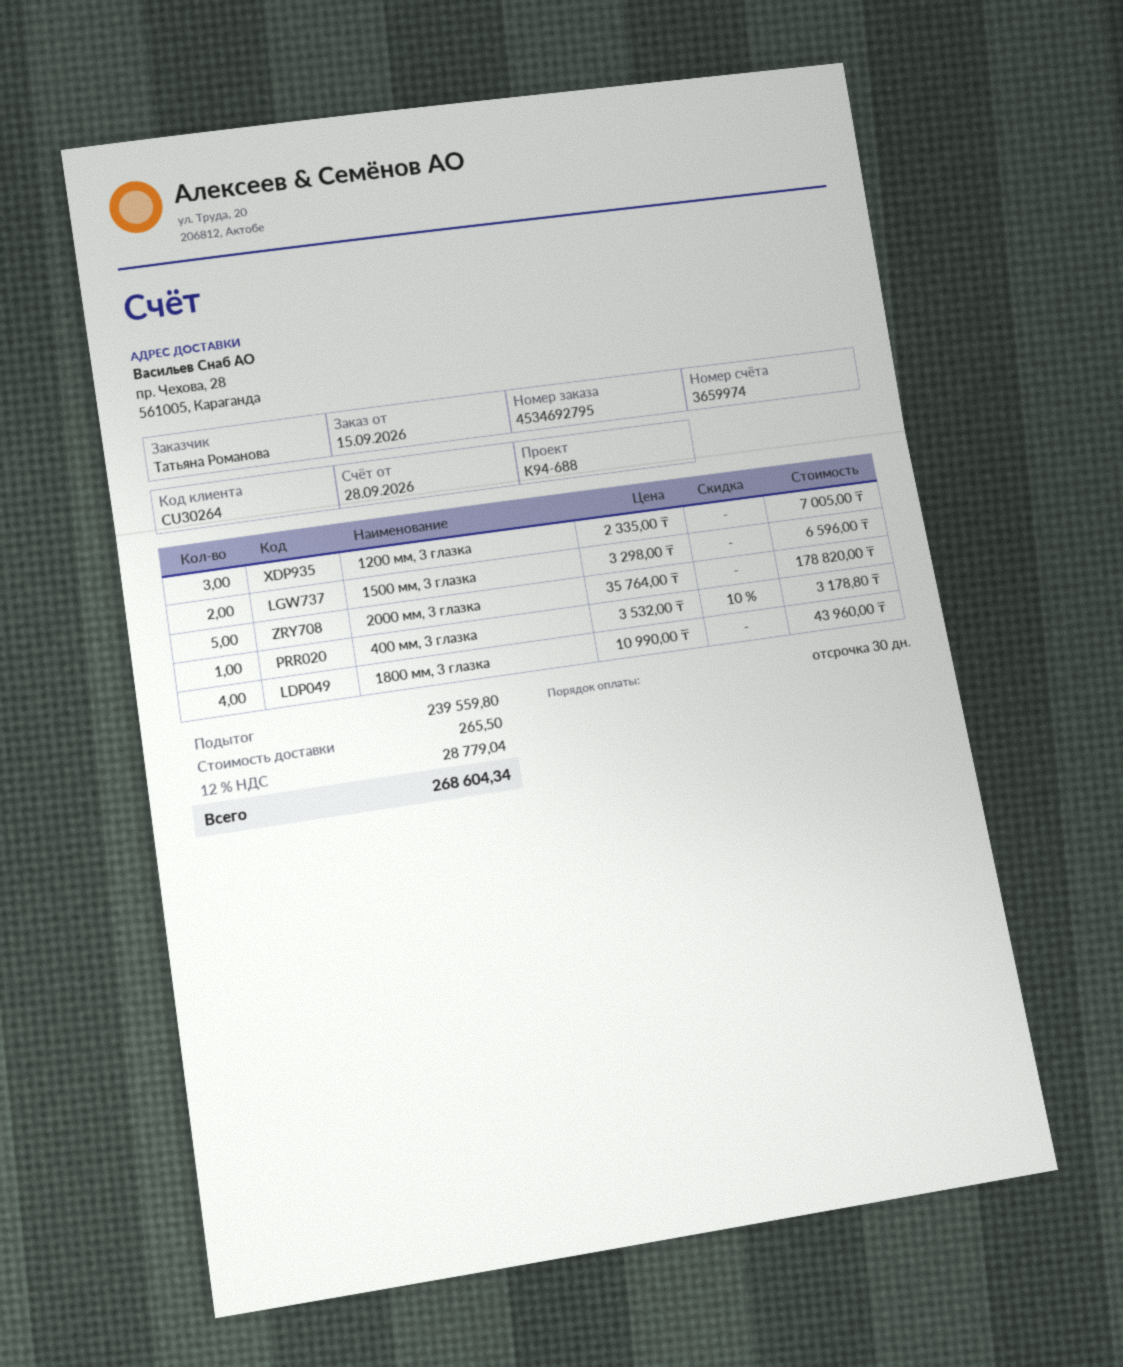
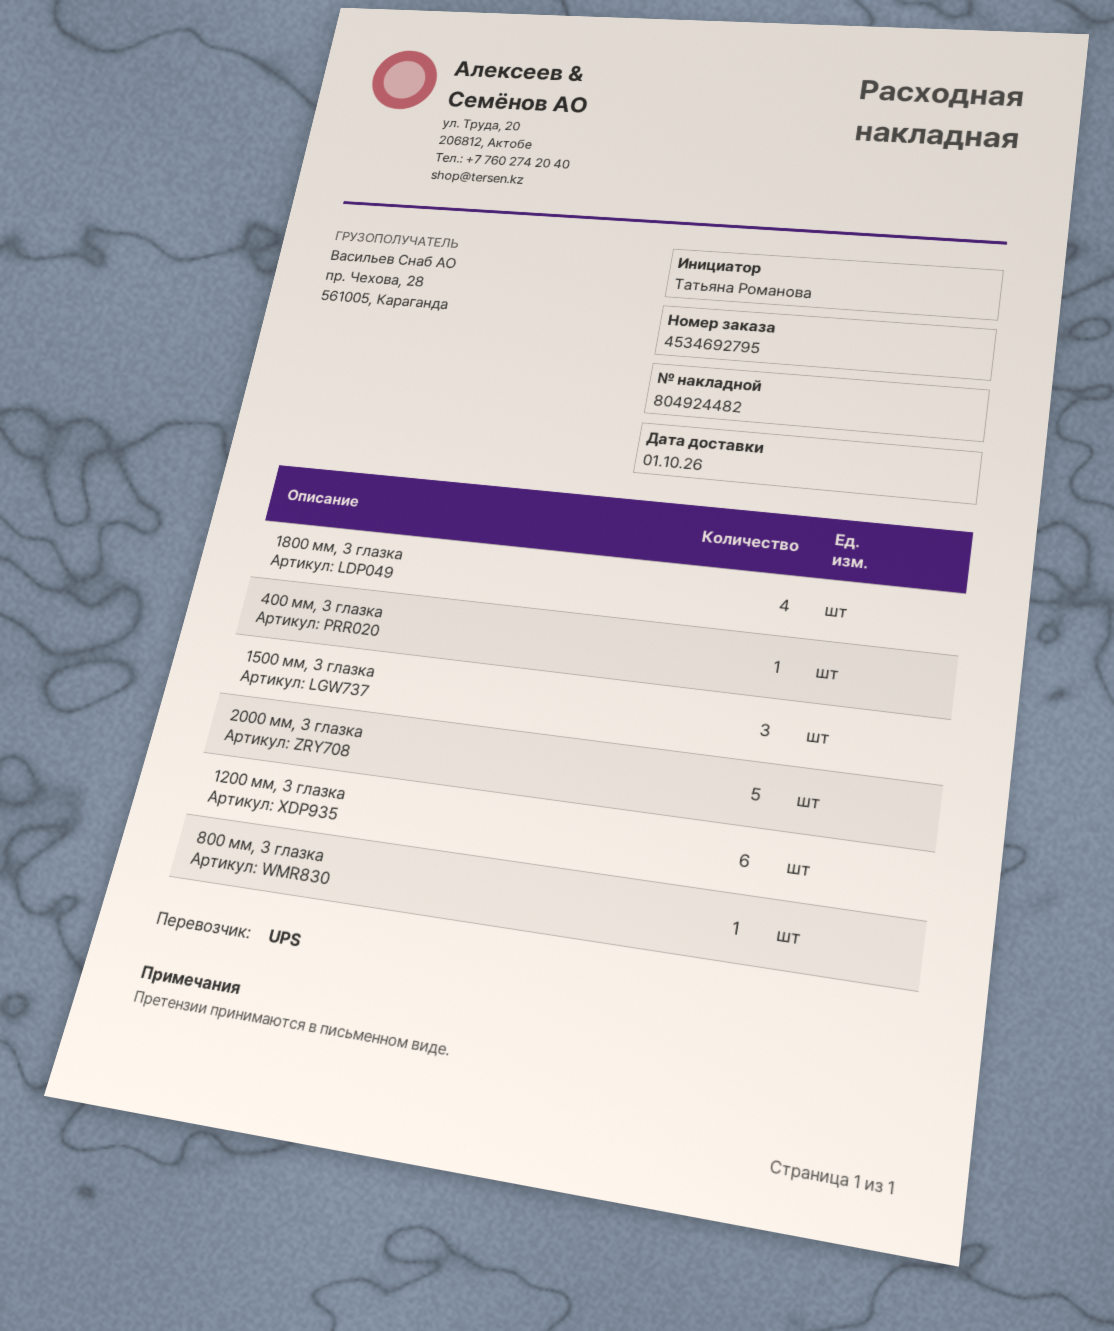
1200 мм, 3 глазка: 3 -> 6
1500 мм, 3 глазка: 2 -> 3
800 мм, 3 глазка: none -> 1

